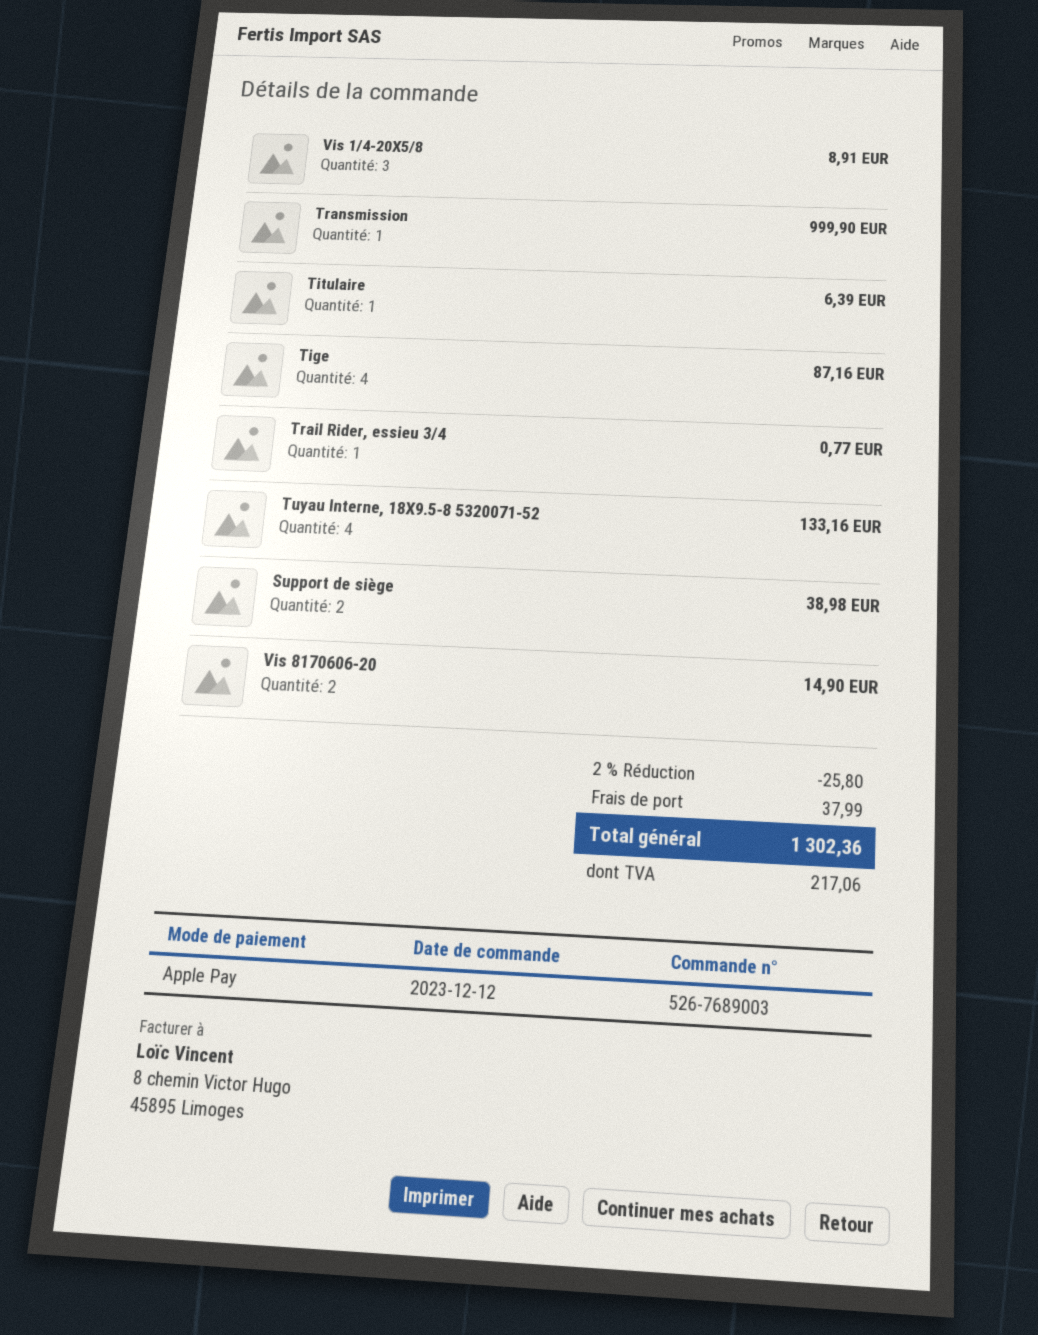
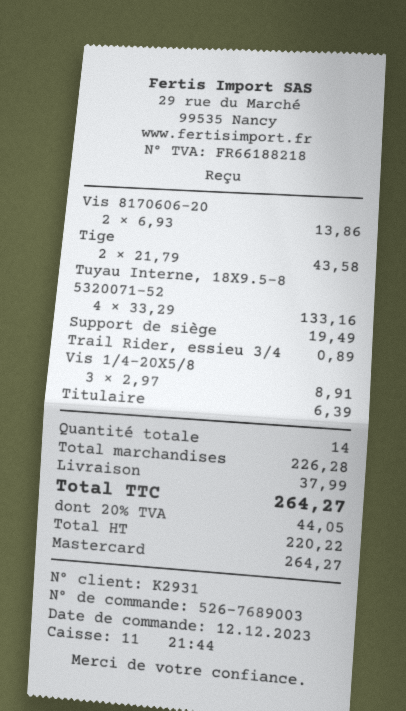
payment method: Apple Pay -> Mastercard
Transmission: 1 for 999.90 -> none
Tige: 4 for 87.16 -> 2 for 43.58
Trail Rider, essieu 3/4: 1 for 0.77 -> 1 for 0.89
Support de siège: 2 for 38.98 -> 1 for 19.49
Vis 8170606-20: 2 for 14.90 -> 2 for 13.86
discount: 2% = 25.80 -> none
tax: 217.06 -> 44.05
total: 1302.36 -> 264.27

